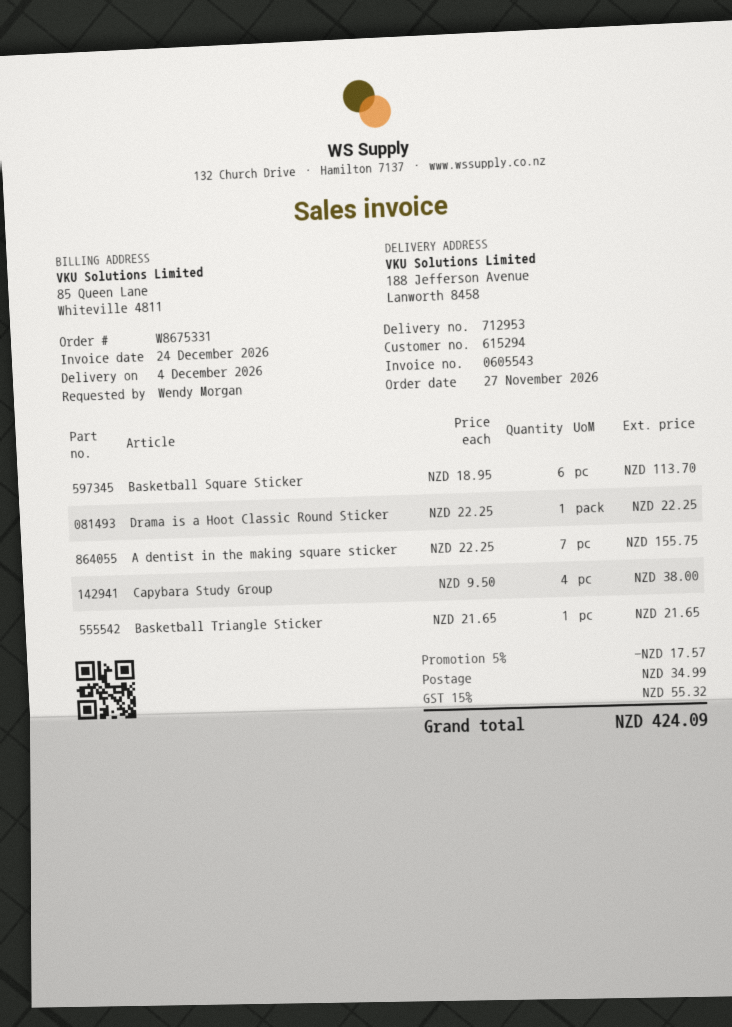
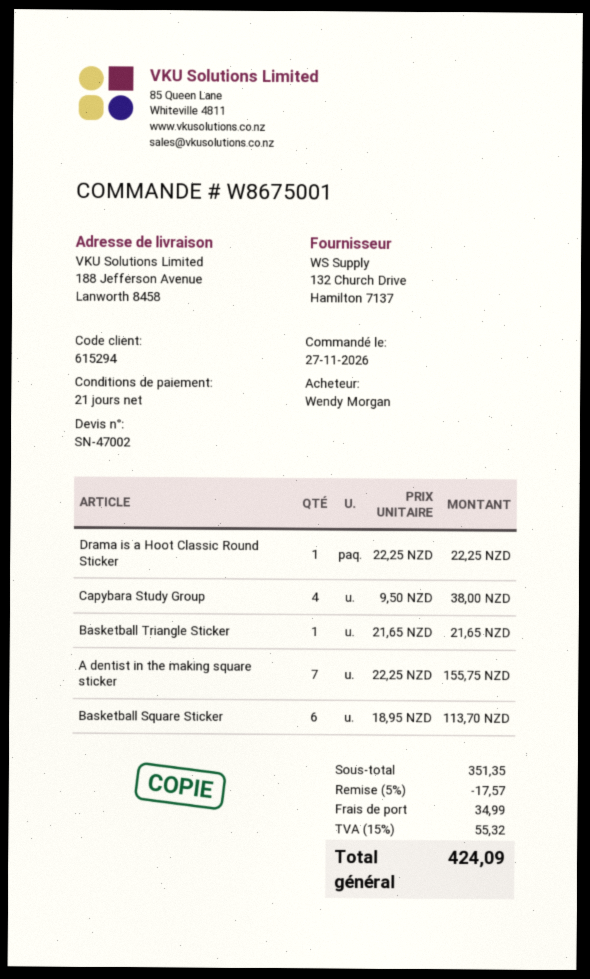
order number: W8675331 -> W8675001

